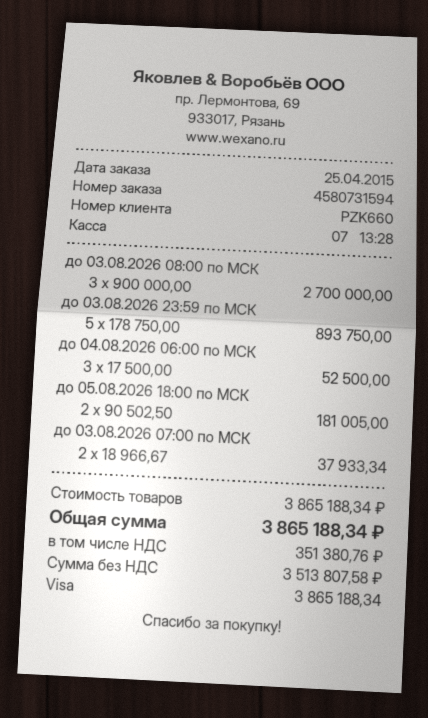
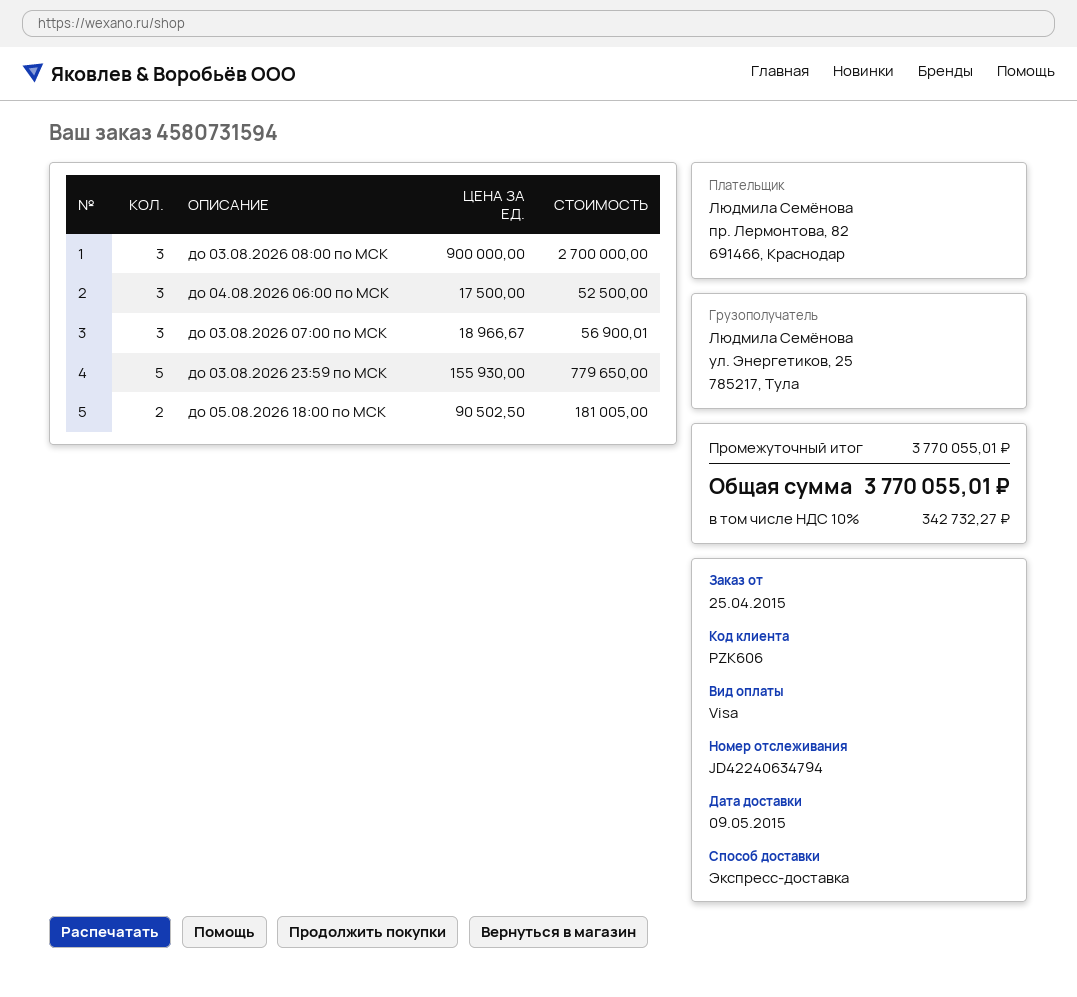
customer number: PZK660 -> PZK606
до 03.08.2026 23:59 по МСК: 5 x 178750.00 = 893750.00 -> 5 x 155930.00 = 779650.00
до 03.08.2026 07:00 по МСК: 2 x 18966.67 = 37933.34 -> 3 x 18966.67 = 56900.01
subtotal: 3865188.34 -> 3770055.01
tax: 351380.76 -> 342732.27
total: 3865188.34 -> 3770055.01

